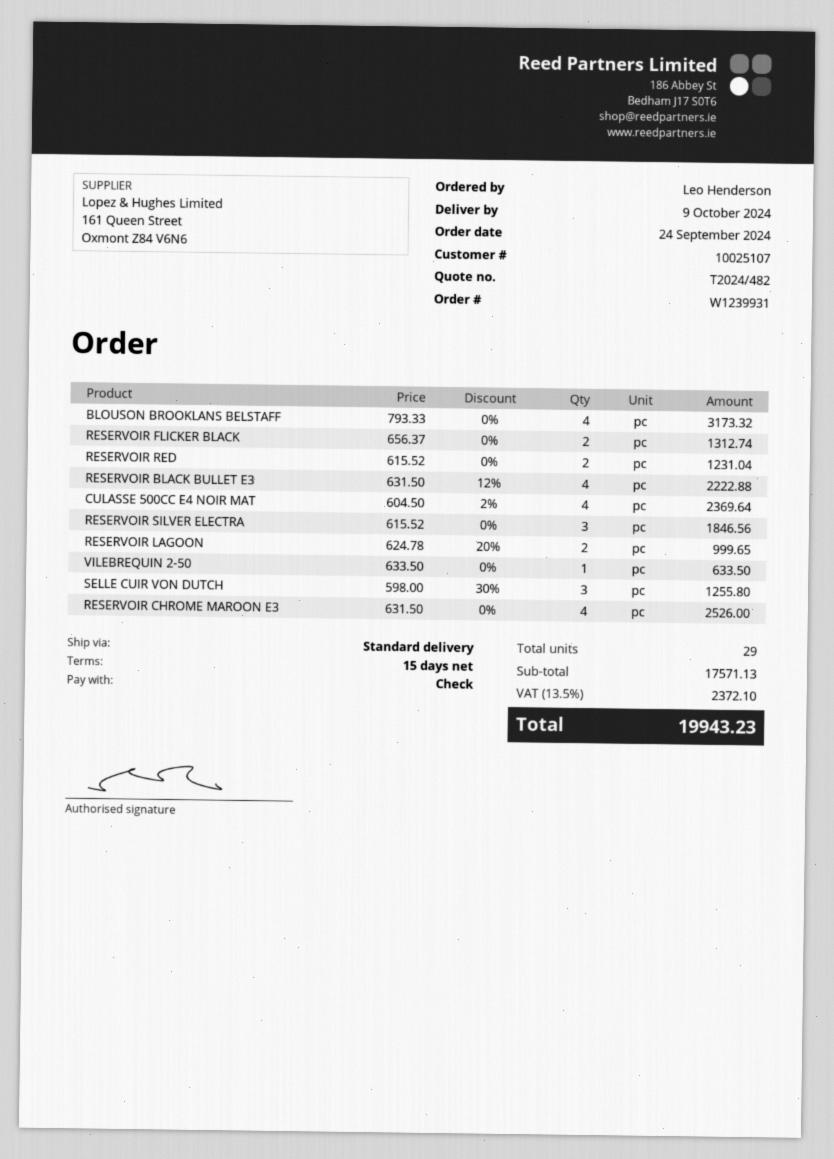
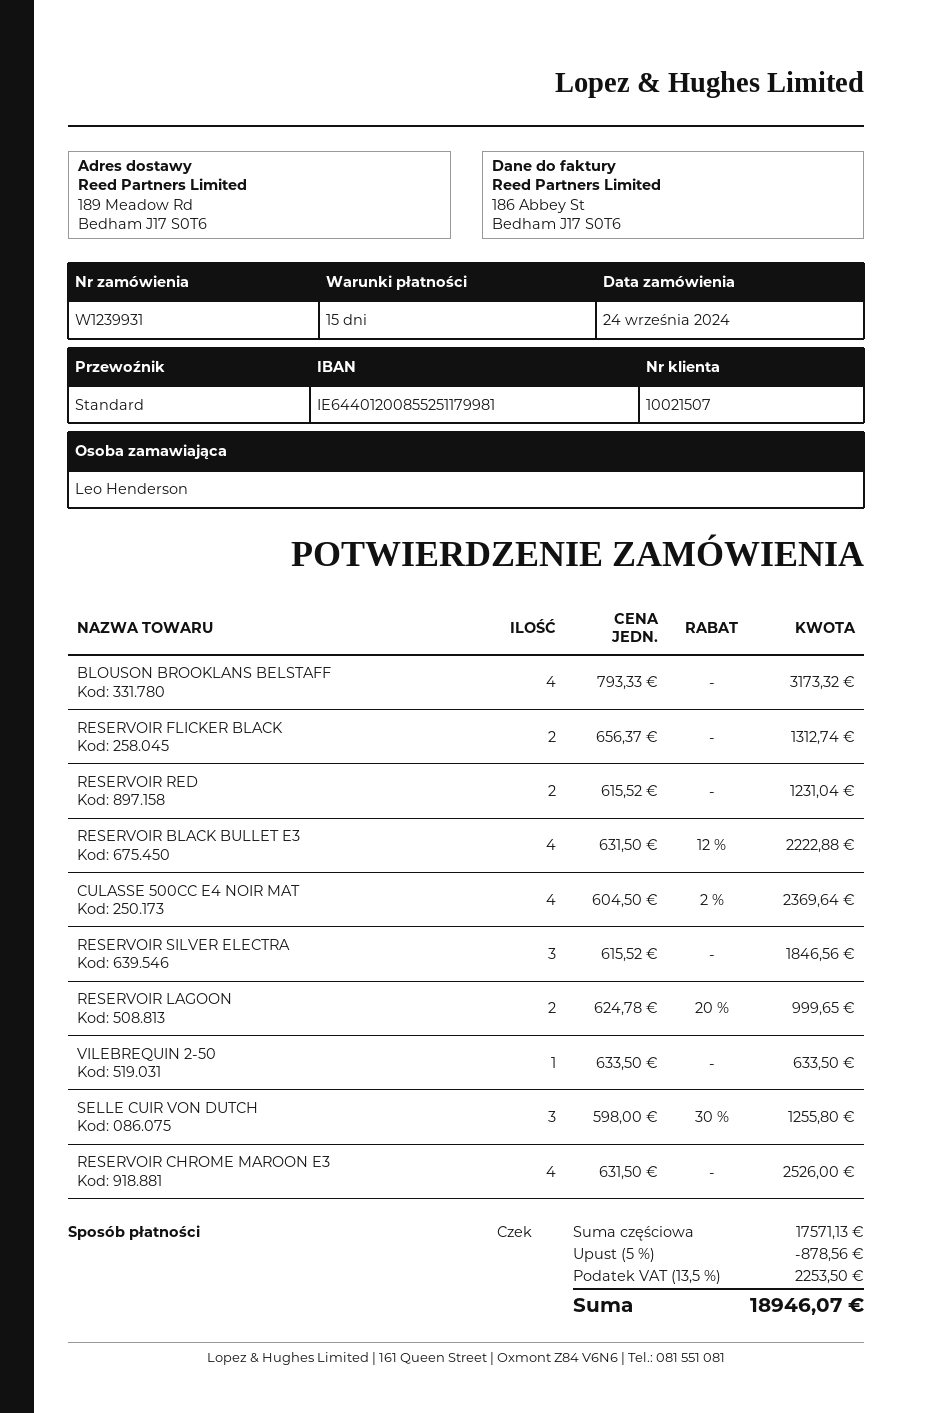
customer number: 10025107 -> 10021507
discount: none -> 5% = 878.56
tax: 13.5% = 2372.10 -> 13.5% = 2253.50
total: 19943.23 -> 18946.07

